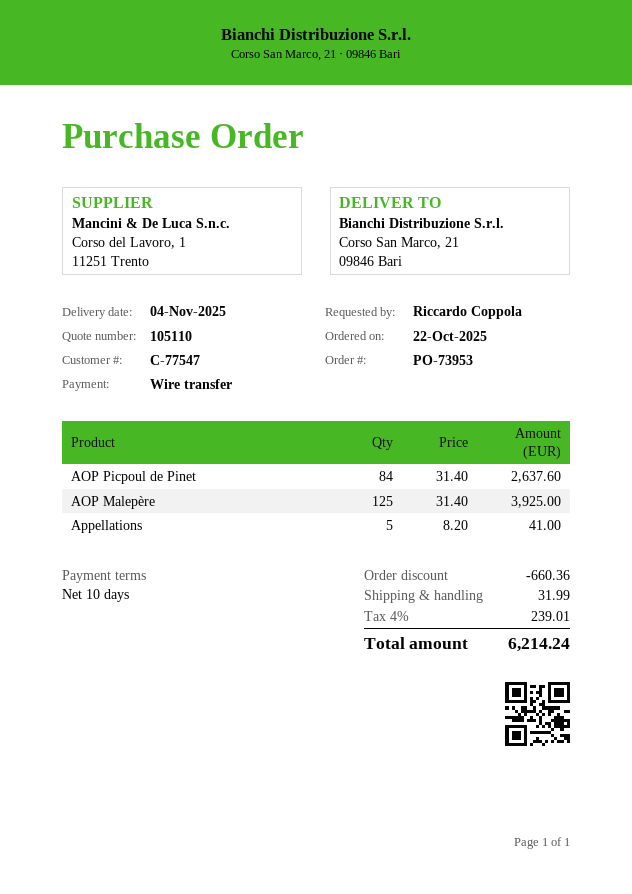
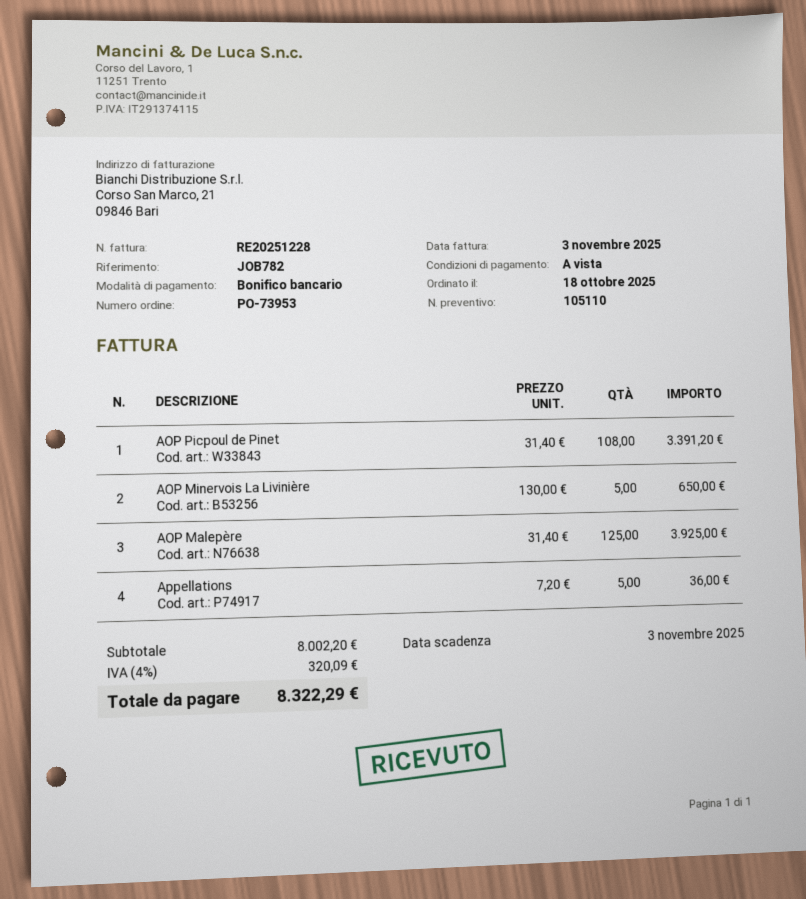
order date: 2025-10-22 -> 2025-10-18
payment terms: 10 days -> on receipt
AOP Picpoul de Pinet: 84 x 31.40 = 2637.60 -> 108 x 31.40 = 3391.20
Appellations: 5 x 8.20 = 41.00 -> 5 x 7.20 = 36.00
AOP Minervois La Livinière: none -> 5 x 130.00 = 650.00
discount: 660.36 -> none
shipping: 31.99 -> none
tax: 4% = 239.01 -> 4% = 320.09
total: 6214.24 -> 8322.29

